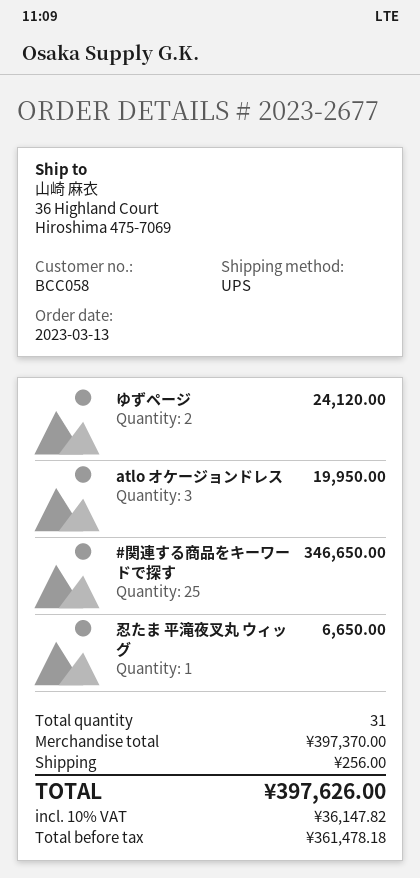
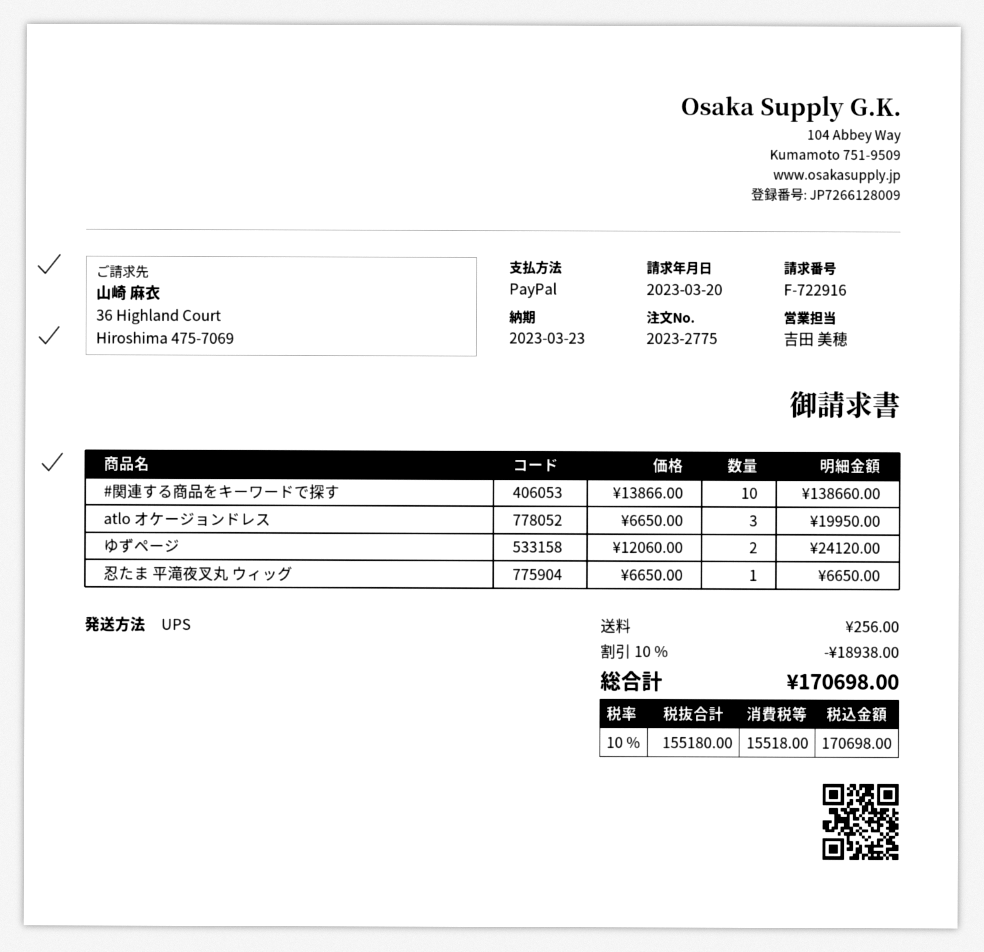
order number: 2023-2677 -> 2023-2775
#関連する商品をキーワードで探す: 25 for 346650.00 -> 10 for 138660.00
discount: none -> 10% = 18938.00
net: 361478.18 -> 155180.00
tax: 10% = 36147.82 -> 10% = 15518.00
total: 397626.00 -> 170698.00

